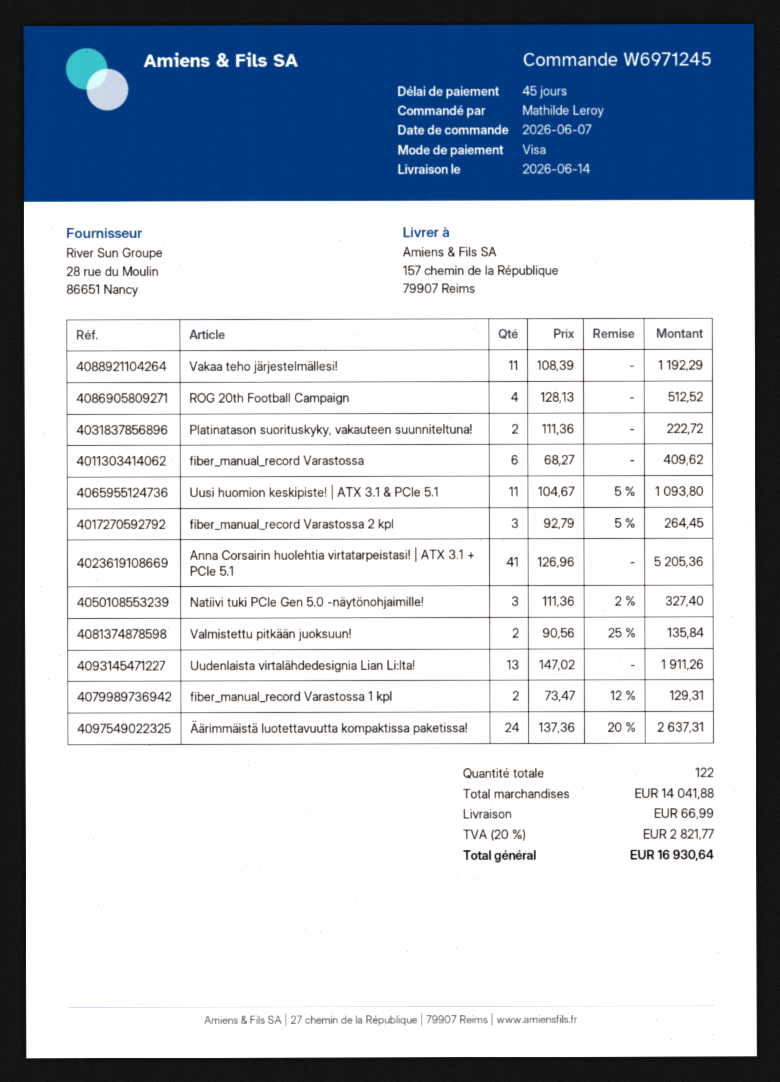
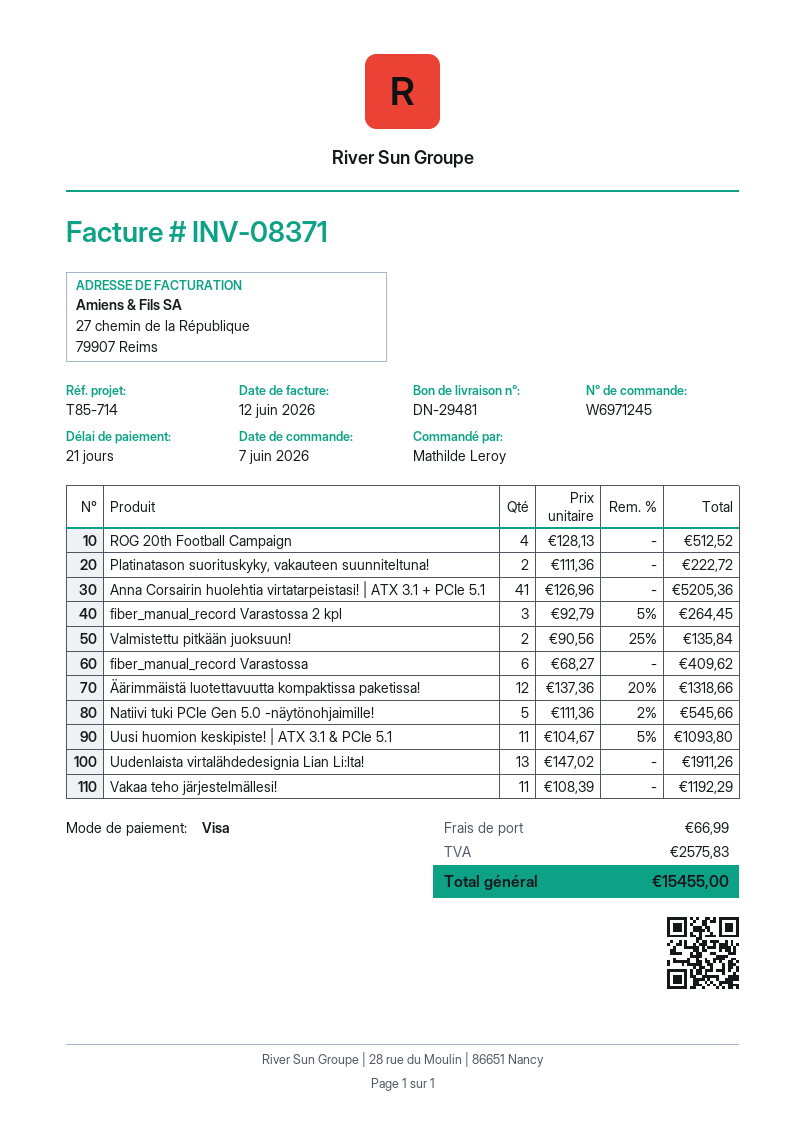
payment terms: 45 days -> 21 days
Natiivi tuki PCIe Gen 5.0 -näytönohjaimille!: 3 x 111.36 - 2% = 327.40 -> 5 x 111.36 - 2% = 545.66
fiber_manual_record Varastossa 1 kpl: 2 x 73.47 - 12% = 129.31 -> none
Äärimmäistä luotettavuutta kompaktissa paketissa!: 24 x 137.36 - 20% = 2637.31 -> 12 x 137.36 - 20% = 1318.66
tax: 2821.77 -> 2575.83
total: 16930.64 -> 15455.00

